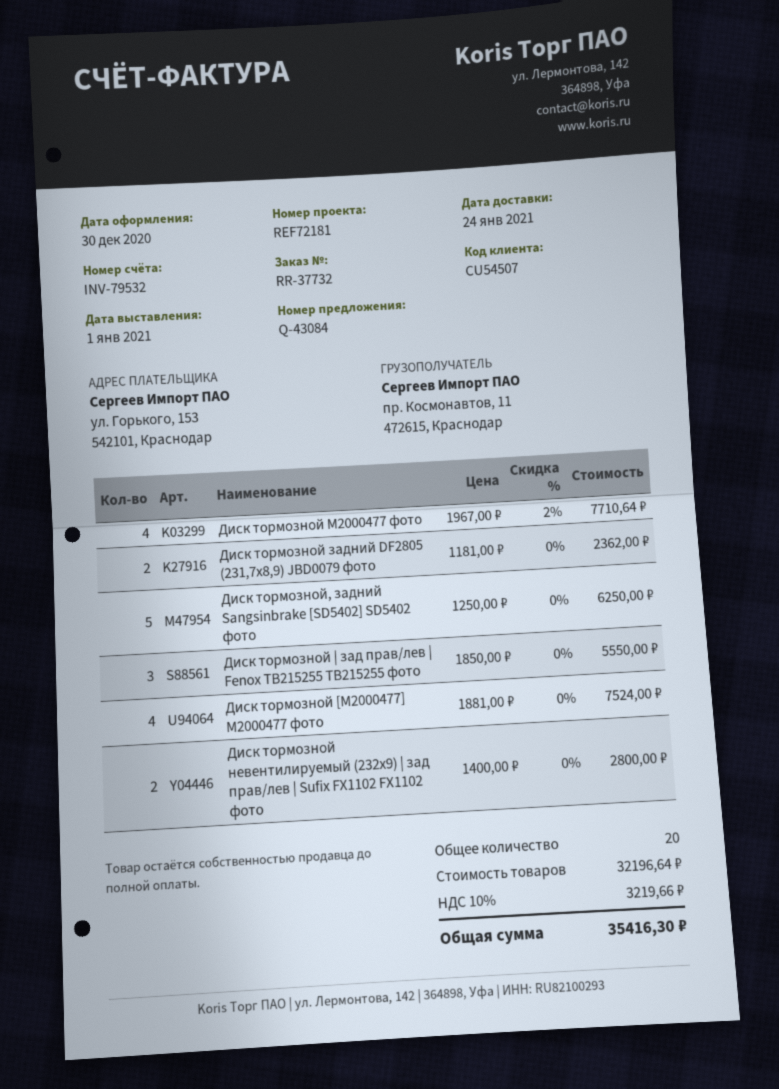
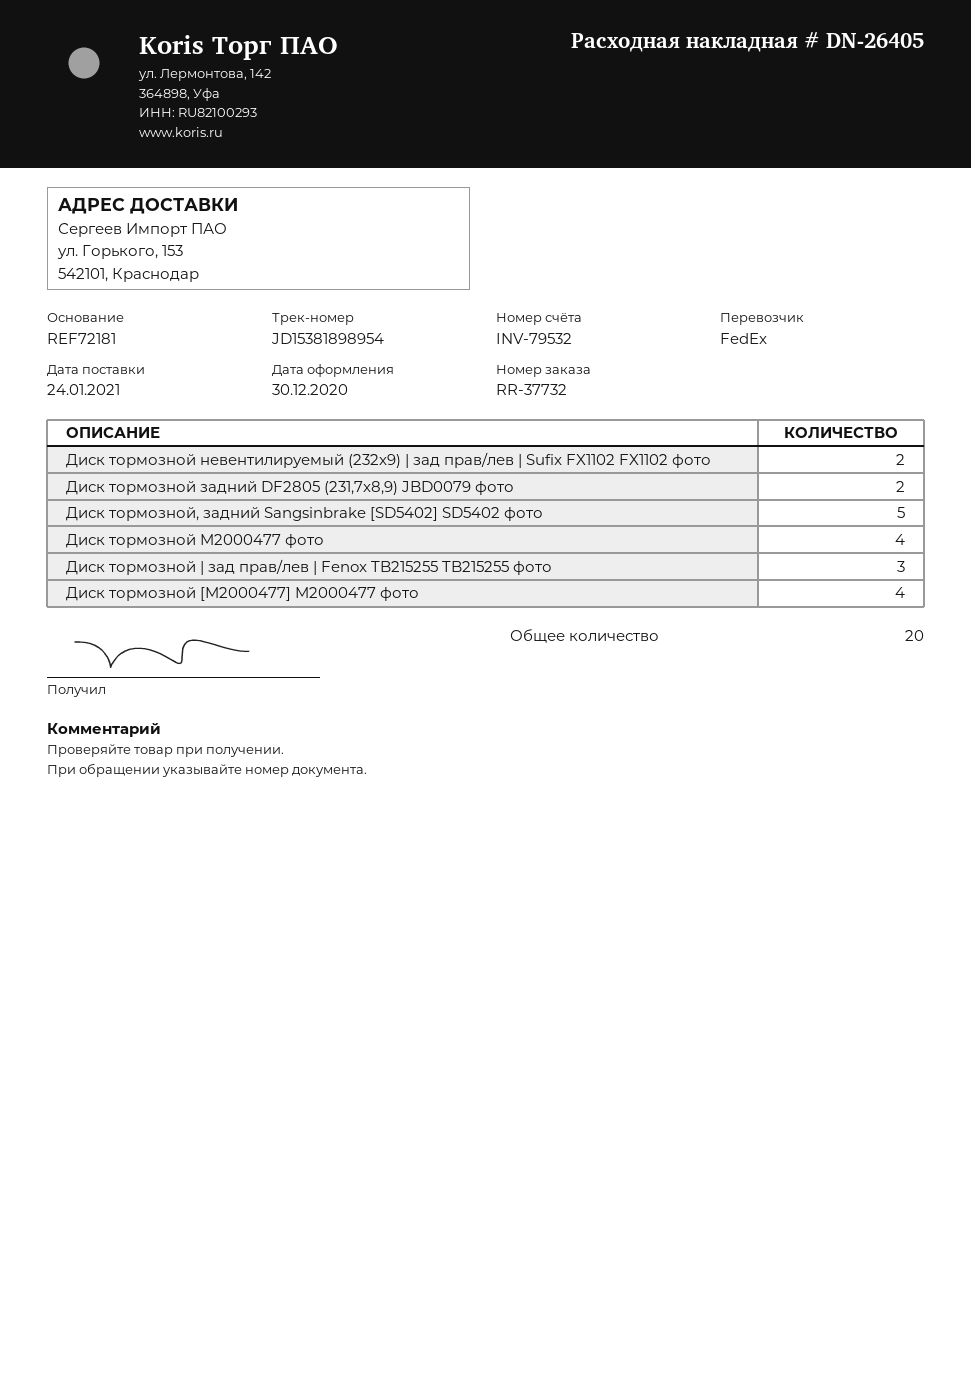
ship to: пр. Космонавтов, 11, 472615, Краснодар -> ул. Горького, 153, 542101, Краснодар

